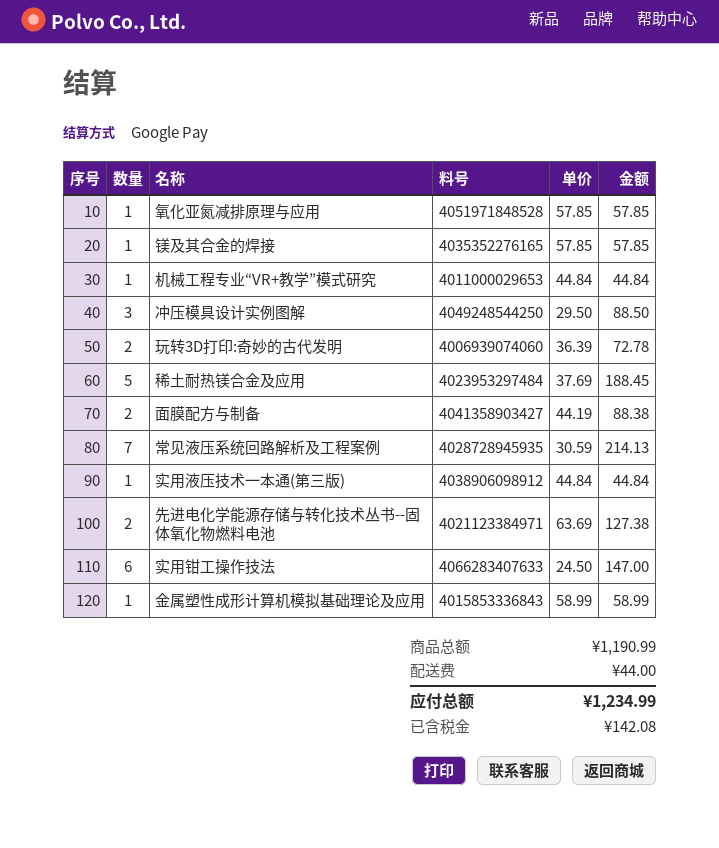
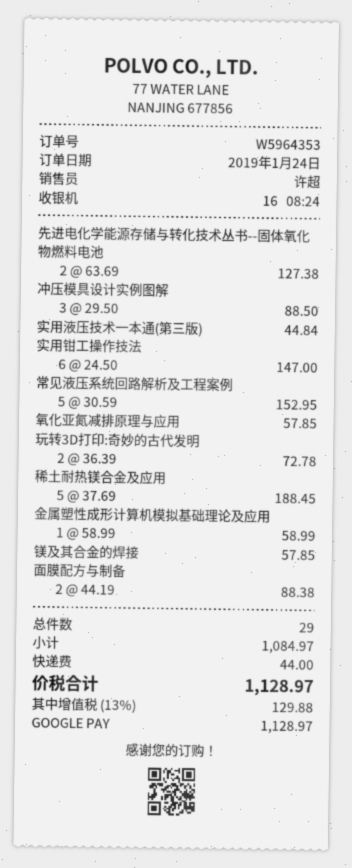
机械工程专业“VR+教学”模式研究: 1 x 44.84 = 44.84 -> none
常见液压系统回路解析及工程案例: 7 x 30.59 = 214.13 -> 5 x 30.59 = 152.95
subtotal: 1190.99 -> 1084.97
tax: 142.08 -> 129.88
total: 1234.99 -> 1128.97

